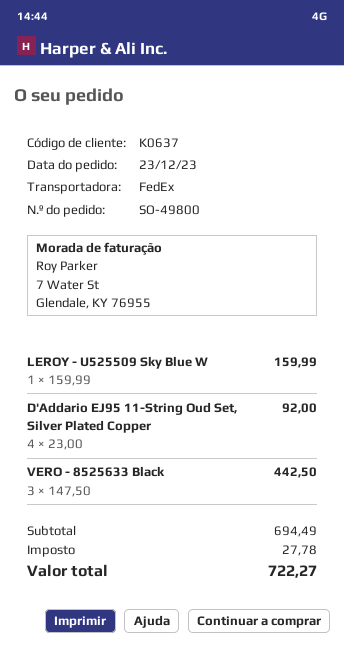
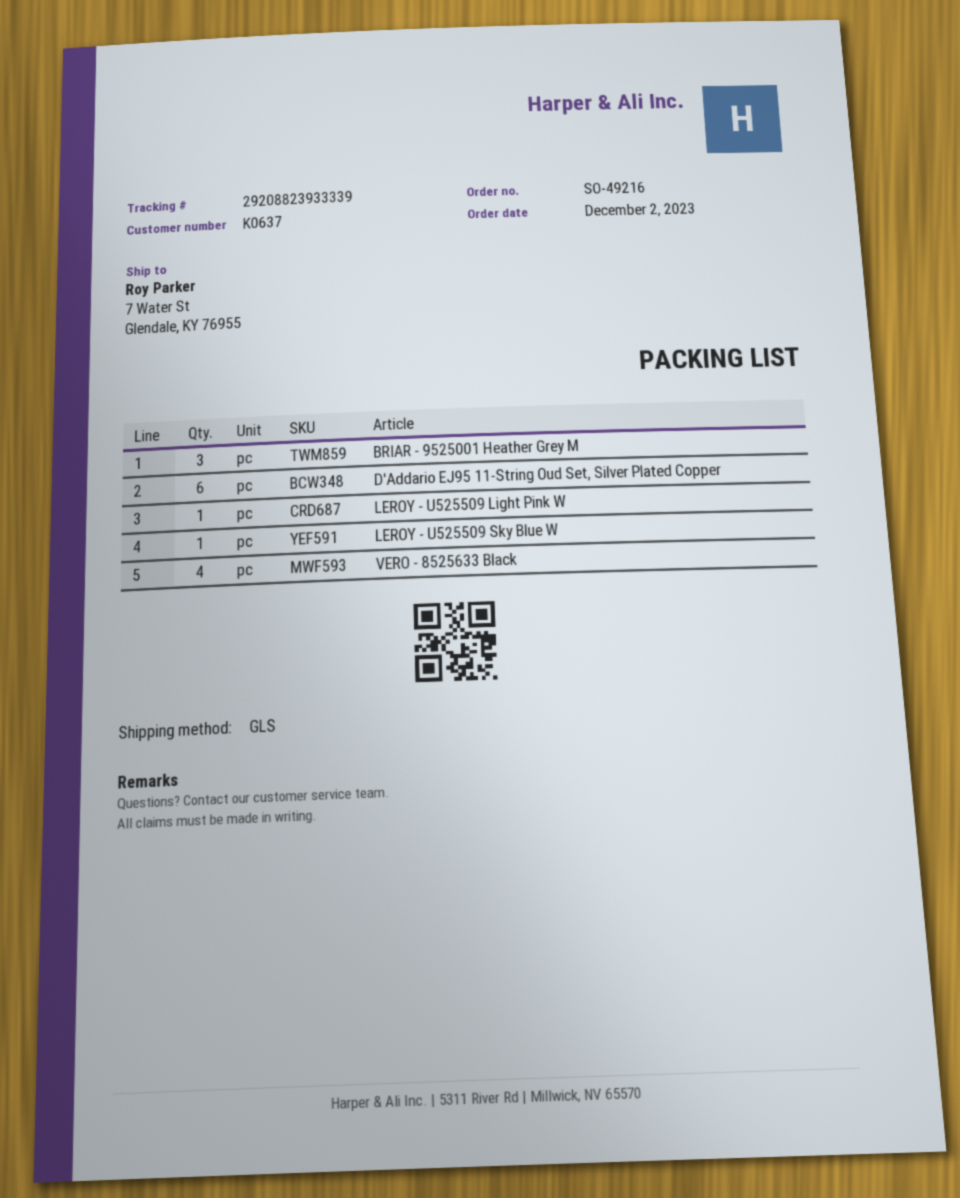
order number: SO-49800 -> SO-49216
order date: 2023-12-23 -> 2023-12-02
shipping method: FedEx -> GLS
D'Addario EJ95 11-String Oud Set, Silver Plated Copper: 4 -> 6
VERO - 8525633 Black: 3 -> 4
BRIAR - 9525001 Heather Grey M: none -> 3
LEROY - U525509 Light Pink W: none -> 1

